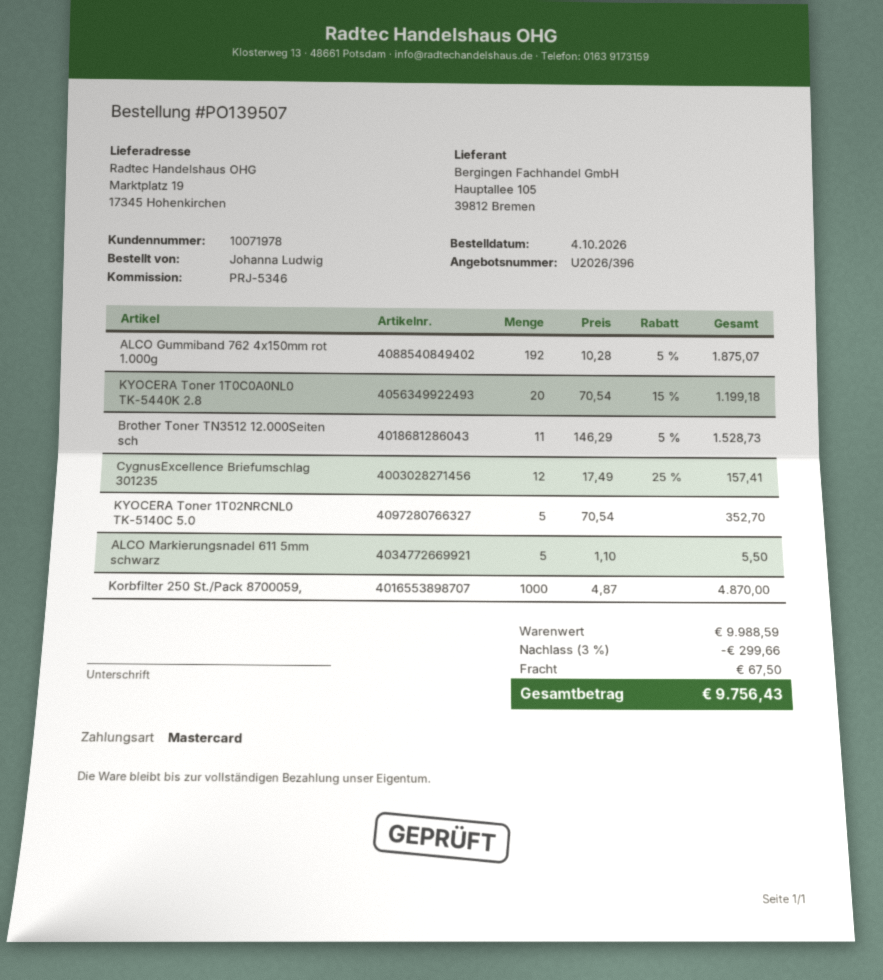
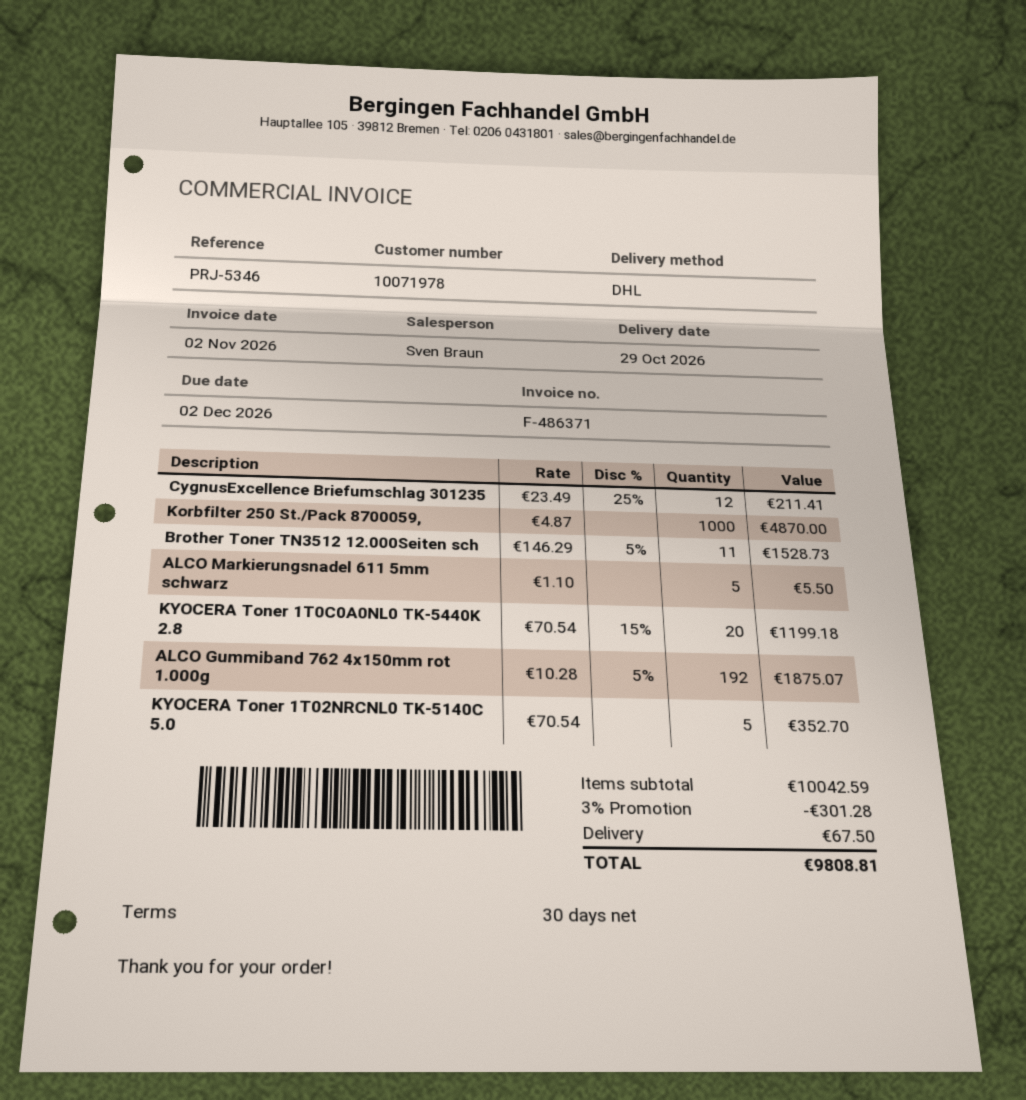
CygnusExcellence Briefumschlag 301235: 12 x 17.49 - 25% = 157.41 -> 12 x 23.49 - 25% = 211.41
subtotal: 9988.59 -> 10042.59
discount: 3% = 299.66 -> 3% = 301.28
total: 9756.43 -> 9808.81

